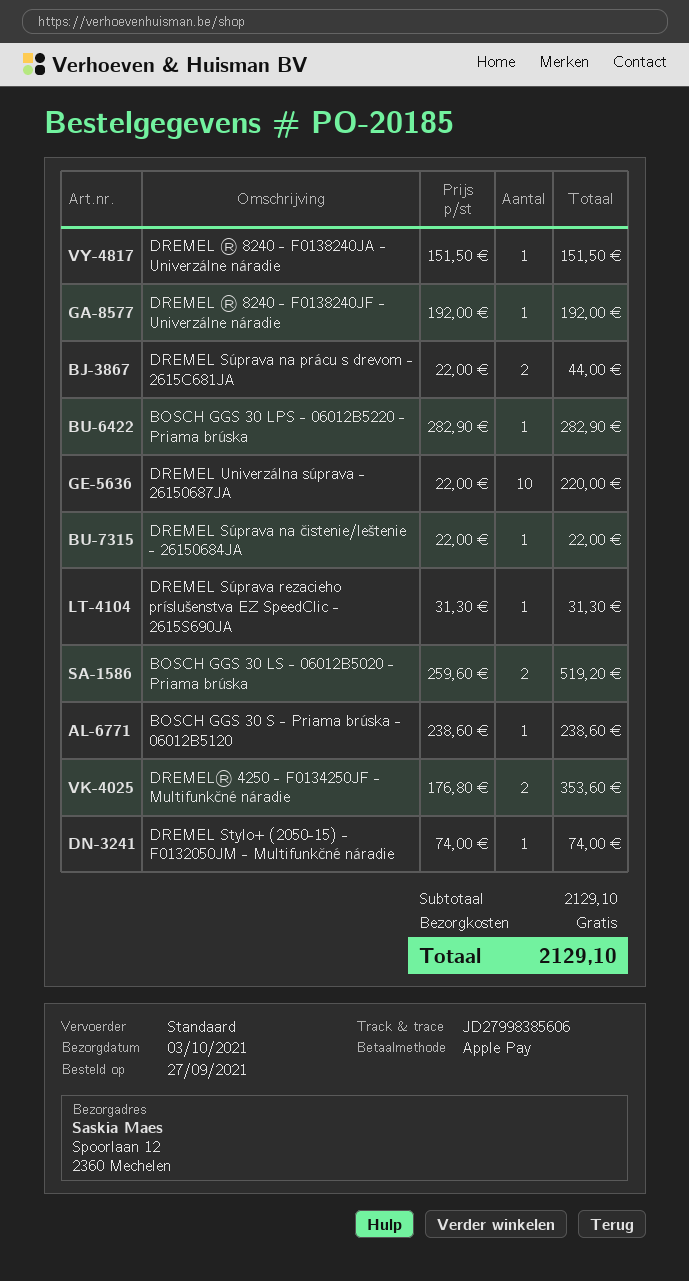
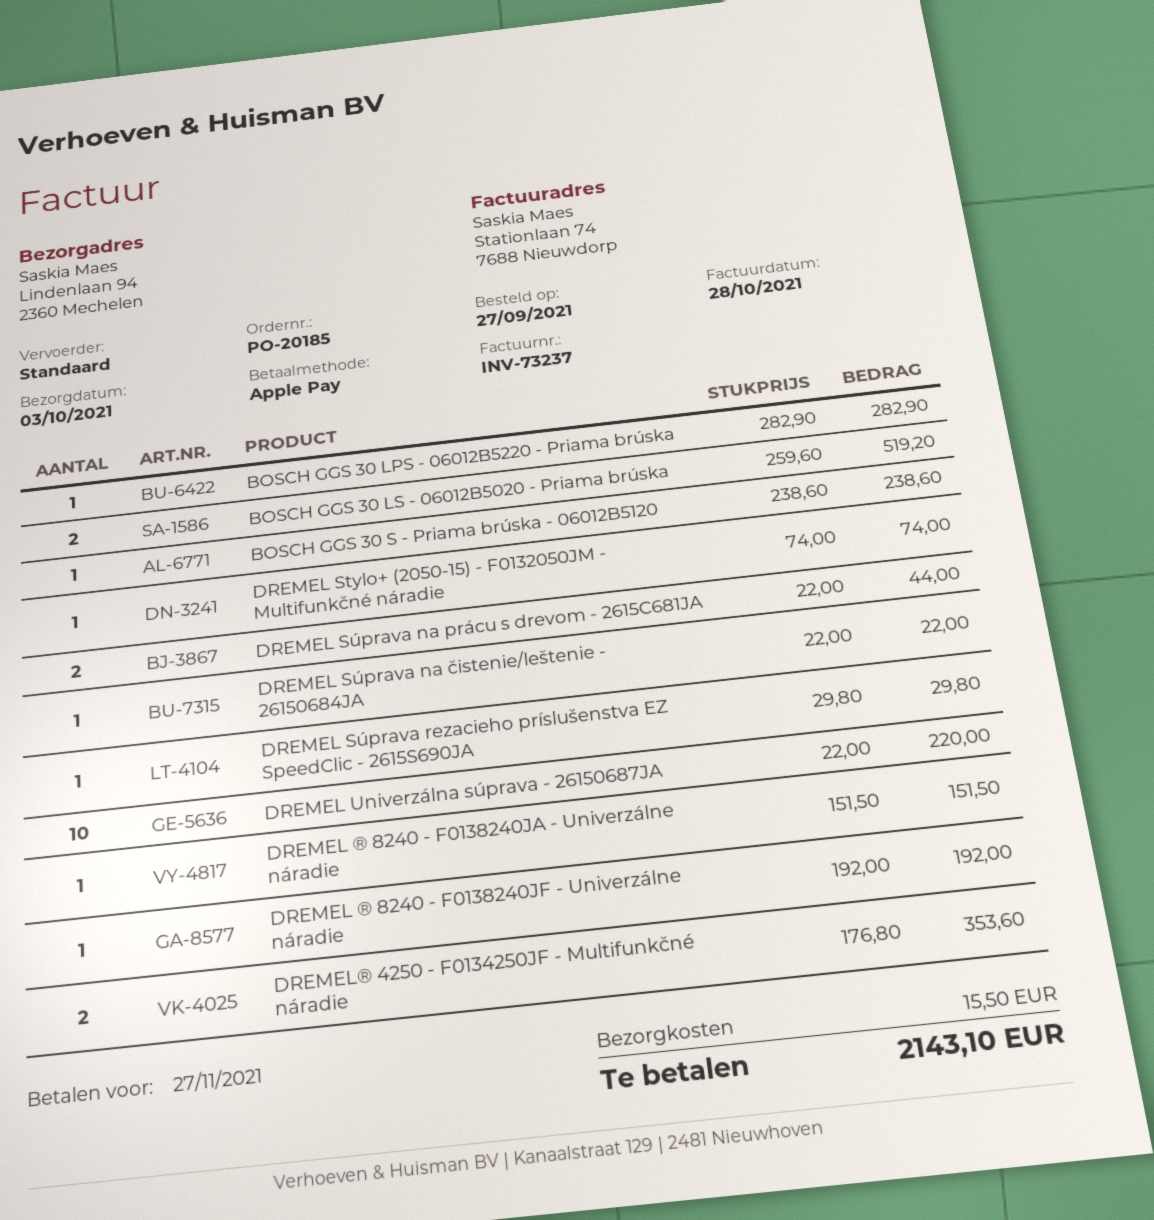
ship to: Spoorlaan 12, 2360 Mechelen -> Lindenlaan 94, 2360 Mechelen
DREMEL Súprava rezacieho príslušenstva EZ SpeedClic - 2615S690JA: 1 x 31.30 = 31.30 -> 1 x 29.80 = 29.80
shipping: 0.00 -> 15.50
total: 2129.10 -> 2143.10

